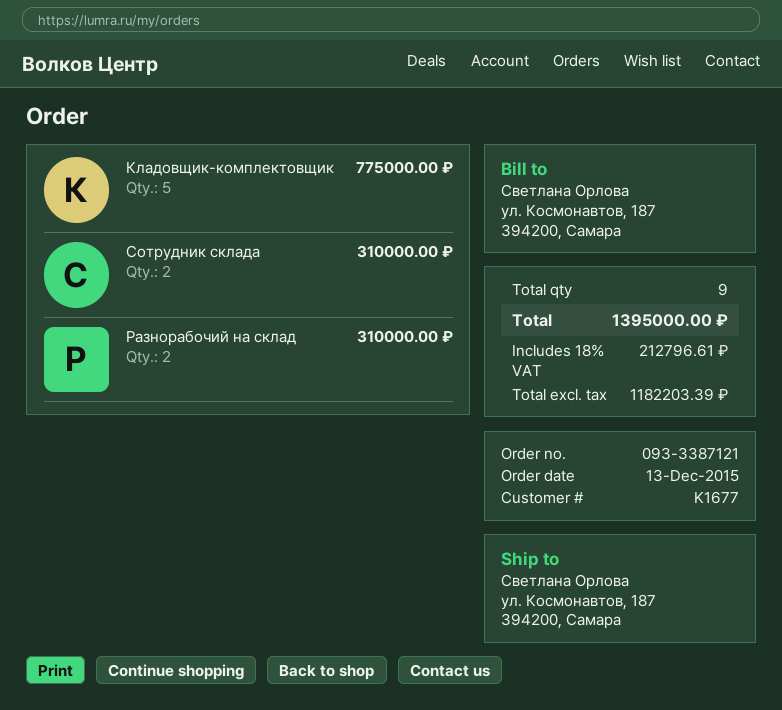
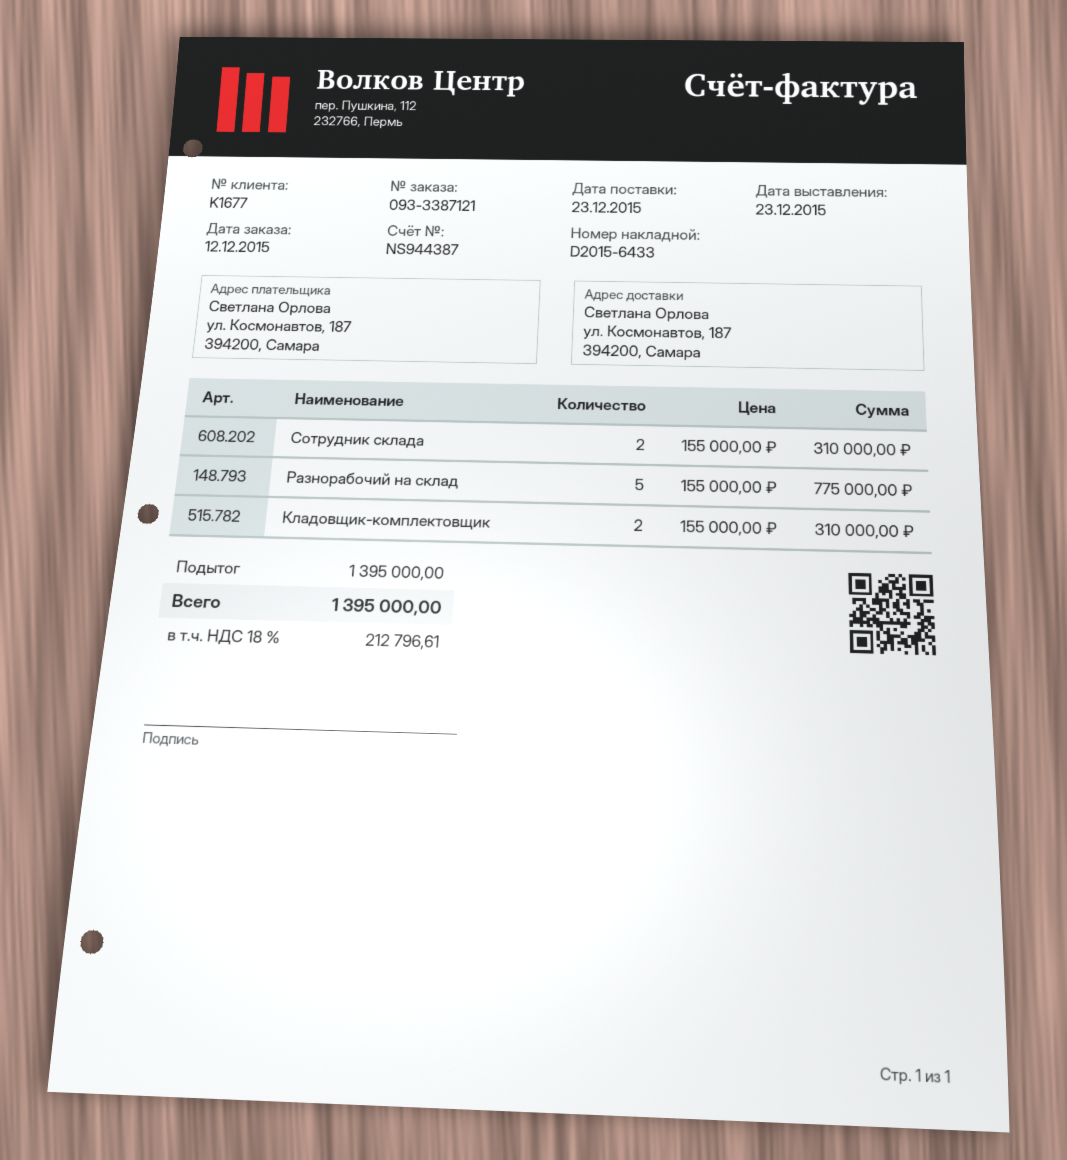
order date: 2015-12-13 -> 2015-12-12
Кладовщик-комплектовщик: 5 for 775000.00 -> 2 for 310000.00
Разнорабочий на склад: 2 for 310000.00 -> 5 for 775000.00

